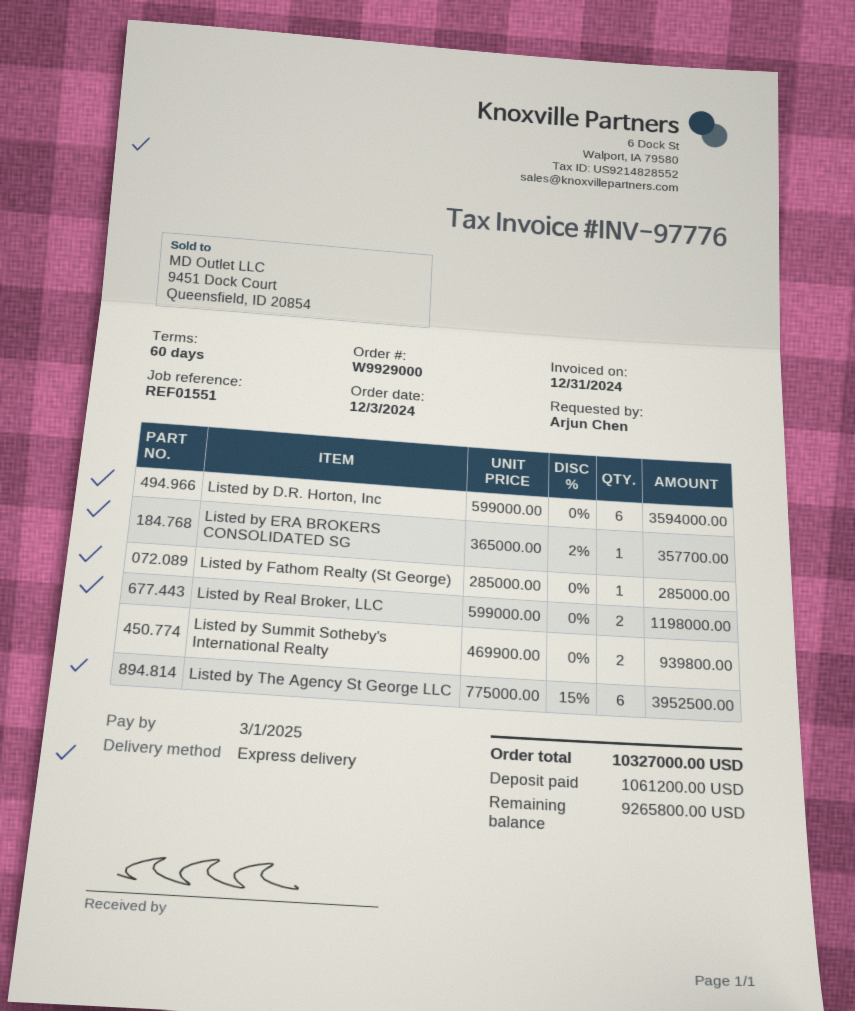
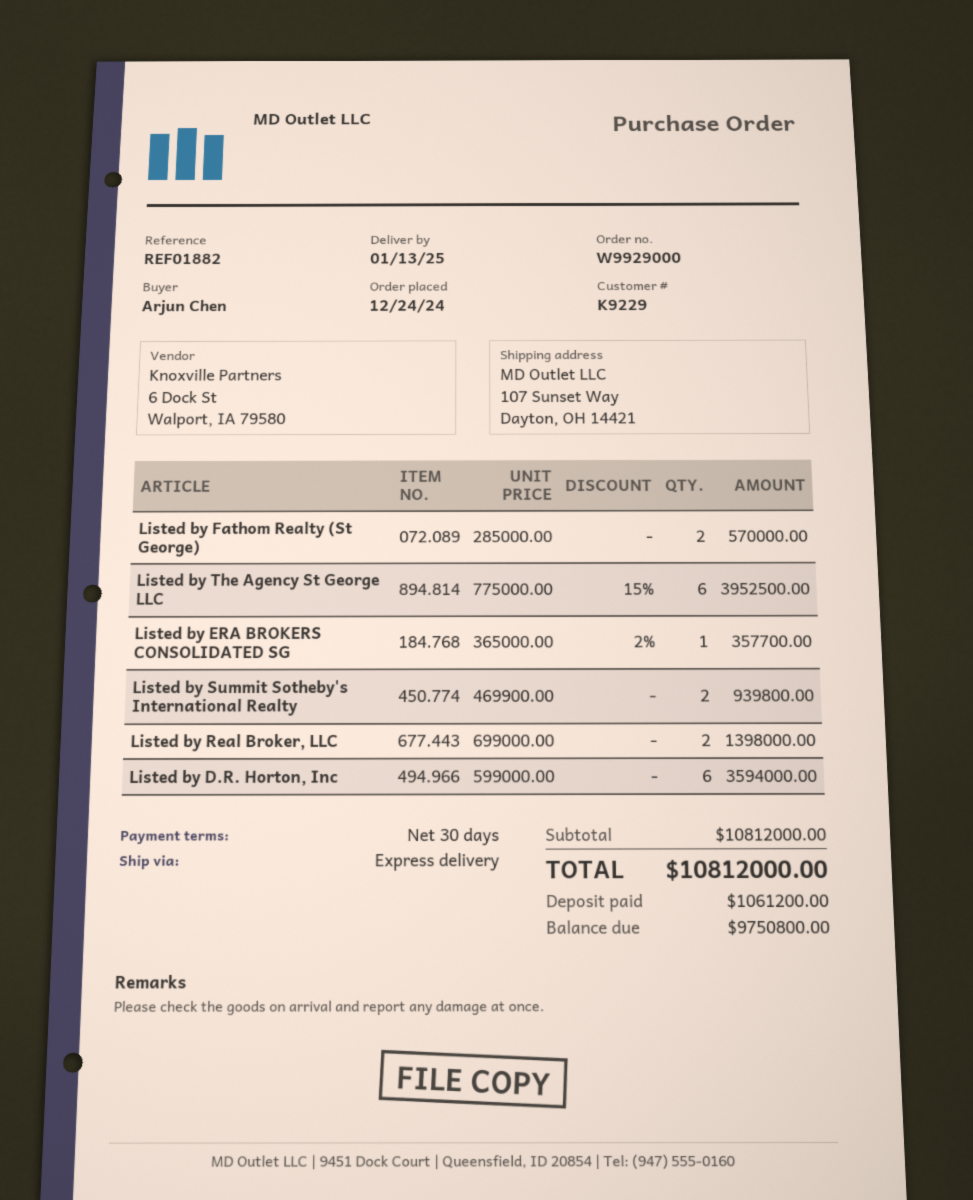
order date: 2024-12-03 -> 2024-12-24
payment terms: 60 days -> 30 days
reference: REF01551 -> REF01882
Listed by Fathom Realty (St George): 1 x 285000.00 = 285000.00 -> 2 x 285000.00 = 570000.00
Listed by Real Broker, LLC: 2 x 599000.00 = 1198000.00 -> 2 x 699000.00 = 1398000.00
total: 10327000.00 -> 10812000.00
balance: 9265800.00 -> 9750800.00

